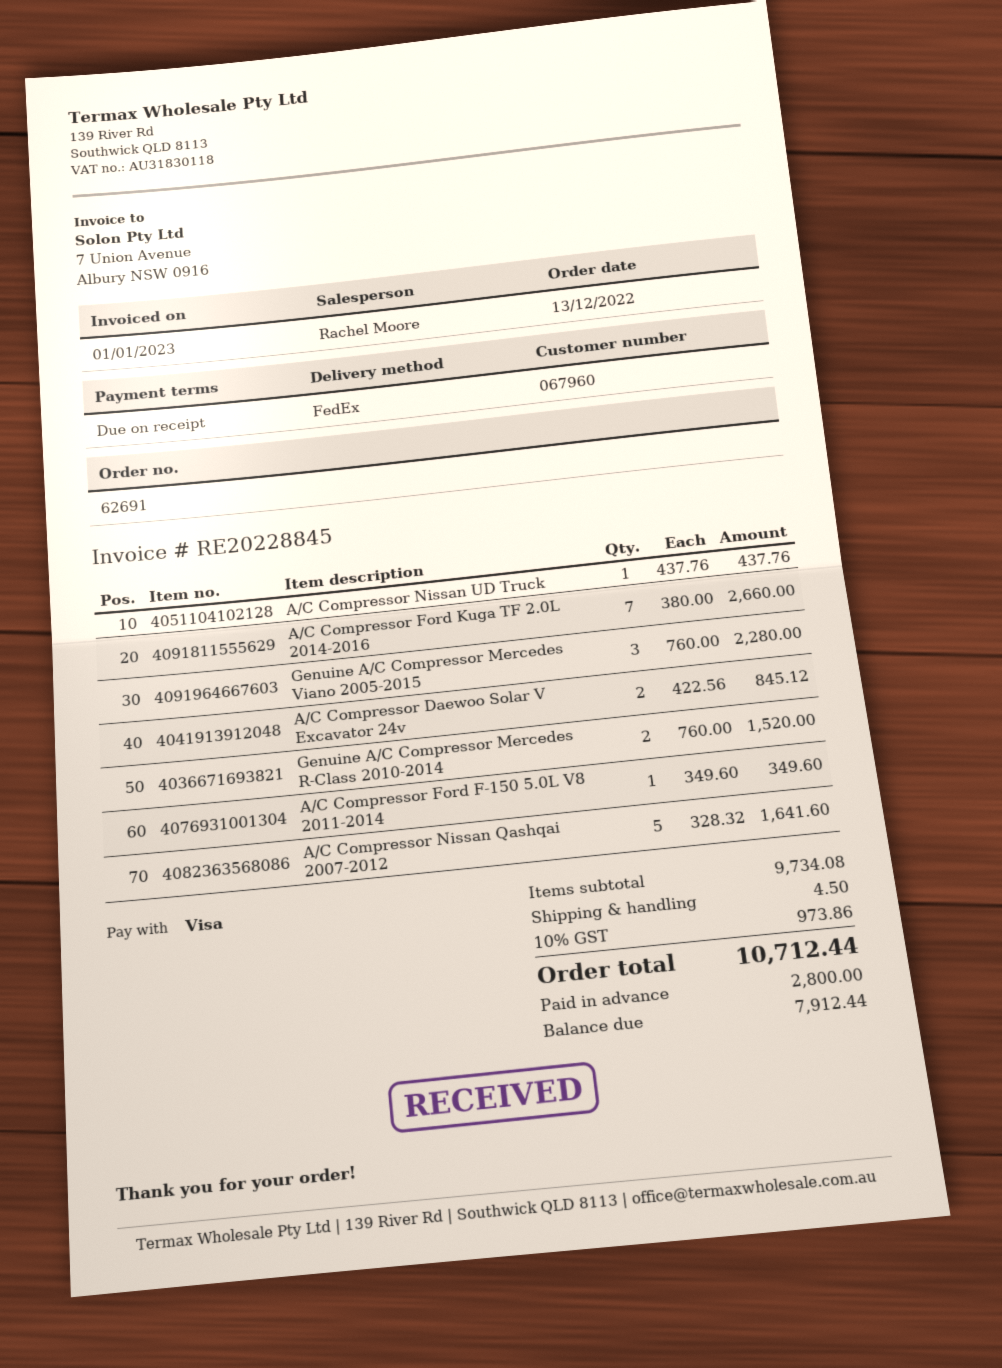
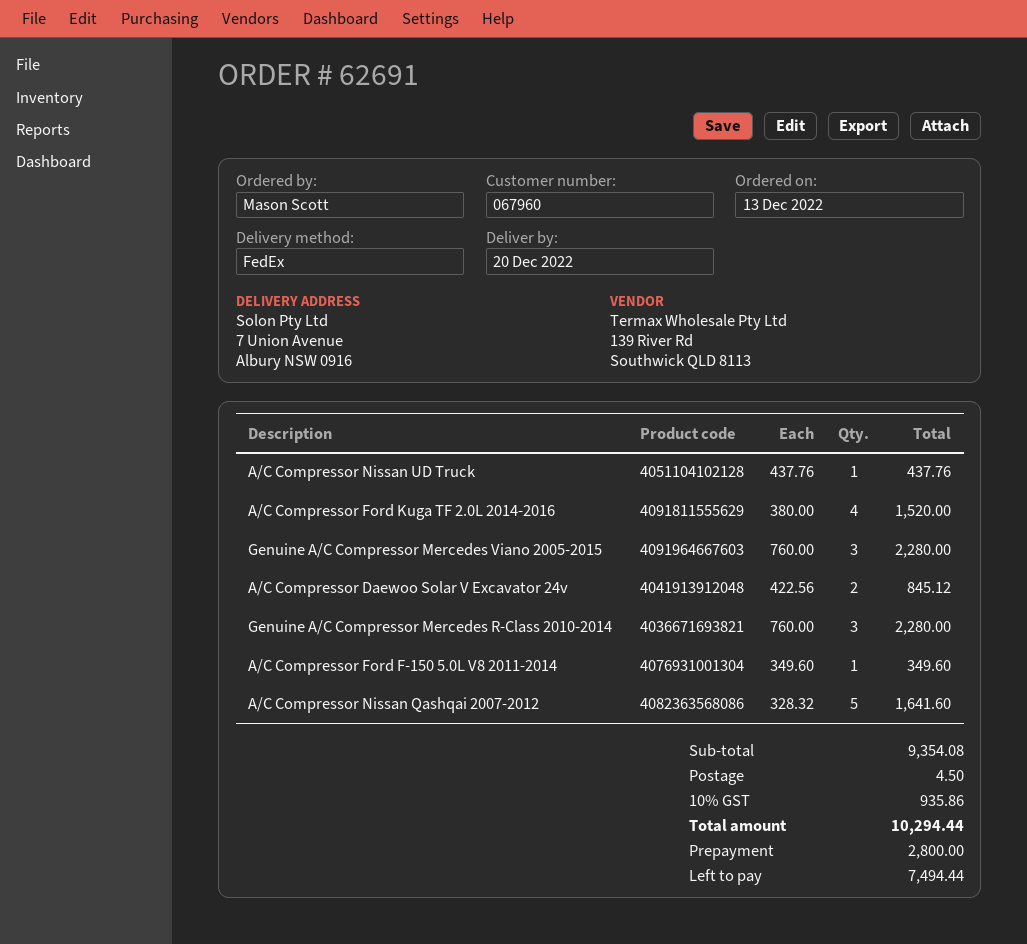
A/C Compressor Ford Kuga TF 2.0L 2014-2016: 7 x 380.00 = 2660.00 -> 4 x 380.00 = 1520.00
Genuine A/C Compressor Mercedes R-Class 2010-2014: 2 x 760.00 = 1520.00 -> 3 x 760.00 = 2280.00
subtotal: 9734.08 -> 9354.08
tax: 10% = 973.86 -> 10% = 935.86
total: 10712.44 -> 10294.44
balance: 7912.44 -> 7494.44

